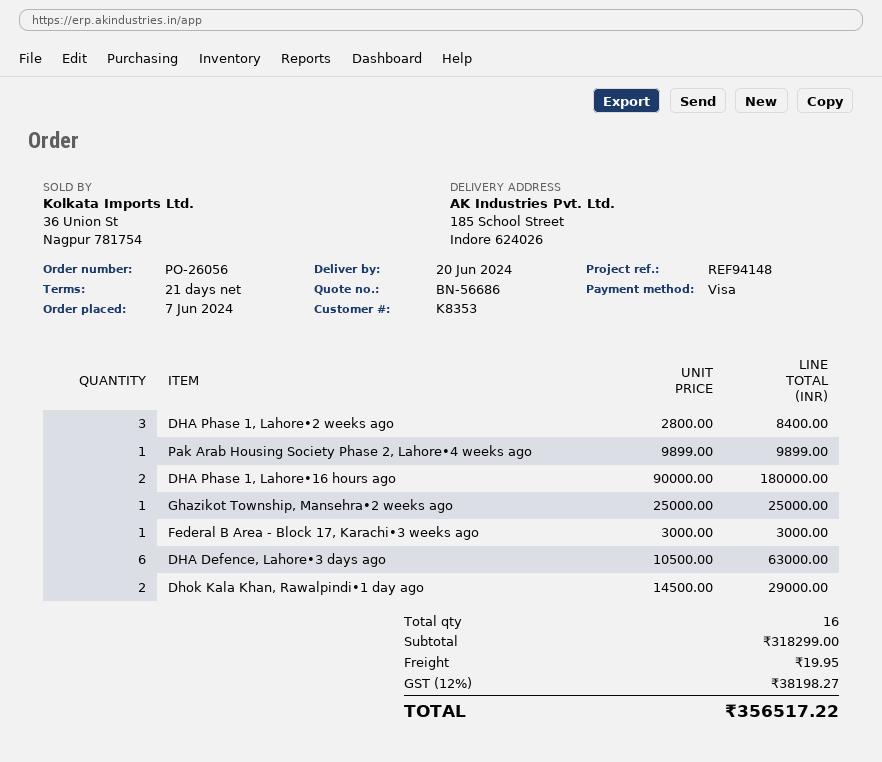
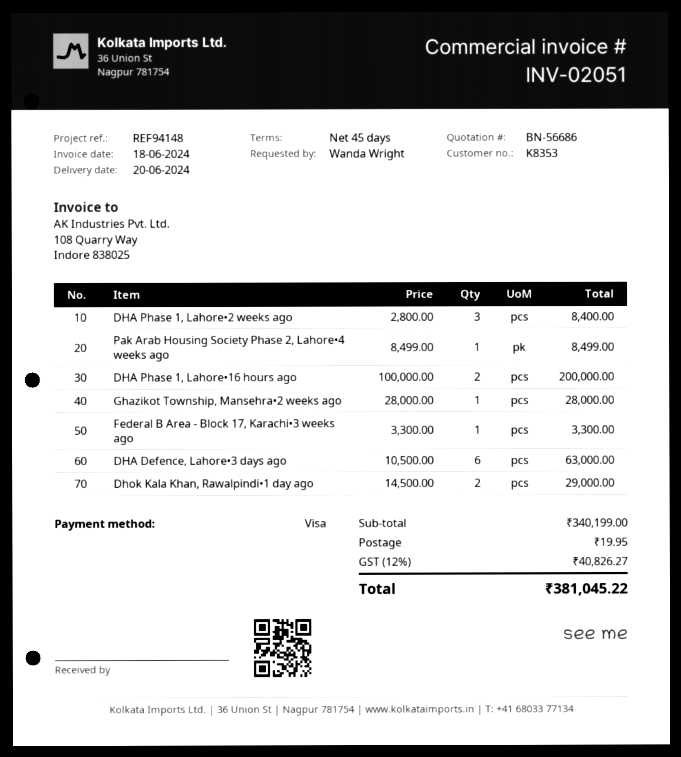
payment terms: 21 days -> 45 days
Pak Arab Housing Society Phase 2, Lahore•4 weeks ago: 1 x 9899.00 = 9899.00 -> 1 x 8499.00 = 8499.00
DHA Phase 1, Lahore•16 hours ago: 2 x 90000.00 = 180000.00 -> 2 x 100000.00 = 200000.00
Ghazikot Township, Mansehra•2 weeks ago: 1 x 25000.00 = 25000.00 -> 1 x 28000.00 = 28000.00
Federal B Area - Block 17, Karachi•3 weeks ago: 1 x 3000.00 = 3000.00 -> 1 x 3300.00 = 3300.00
subtotal: 318299.00 -> 340199.00
tax: 12% = 38198.27 -> 12% = 40826.27
total: 356517.22 -> 381045.22

